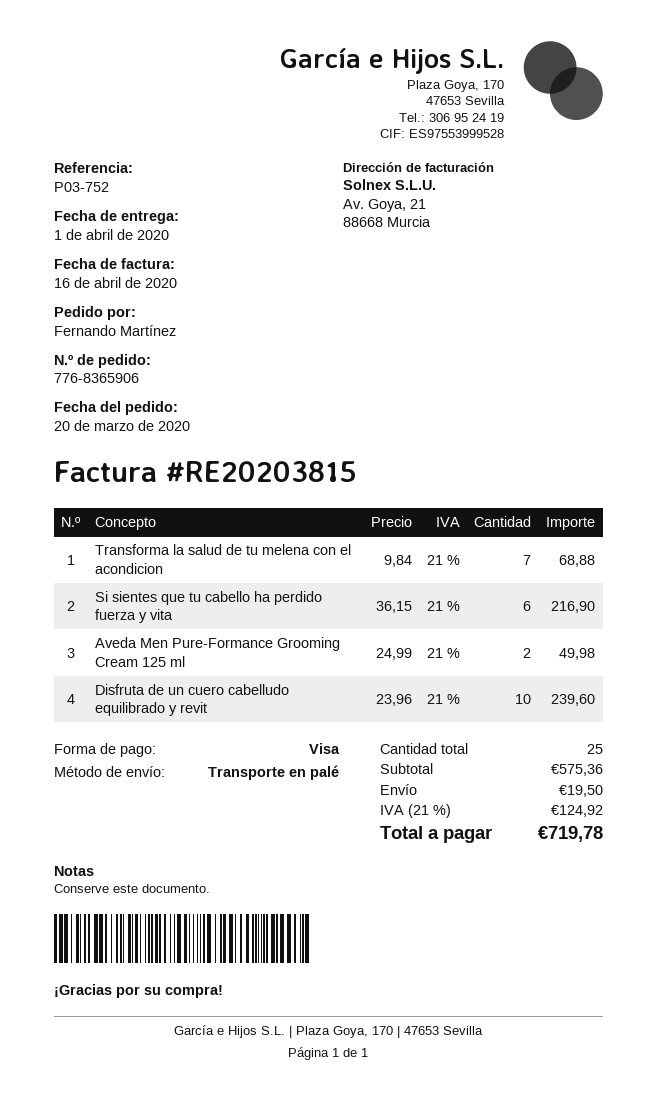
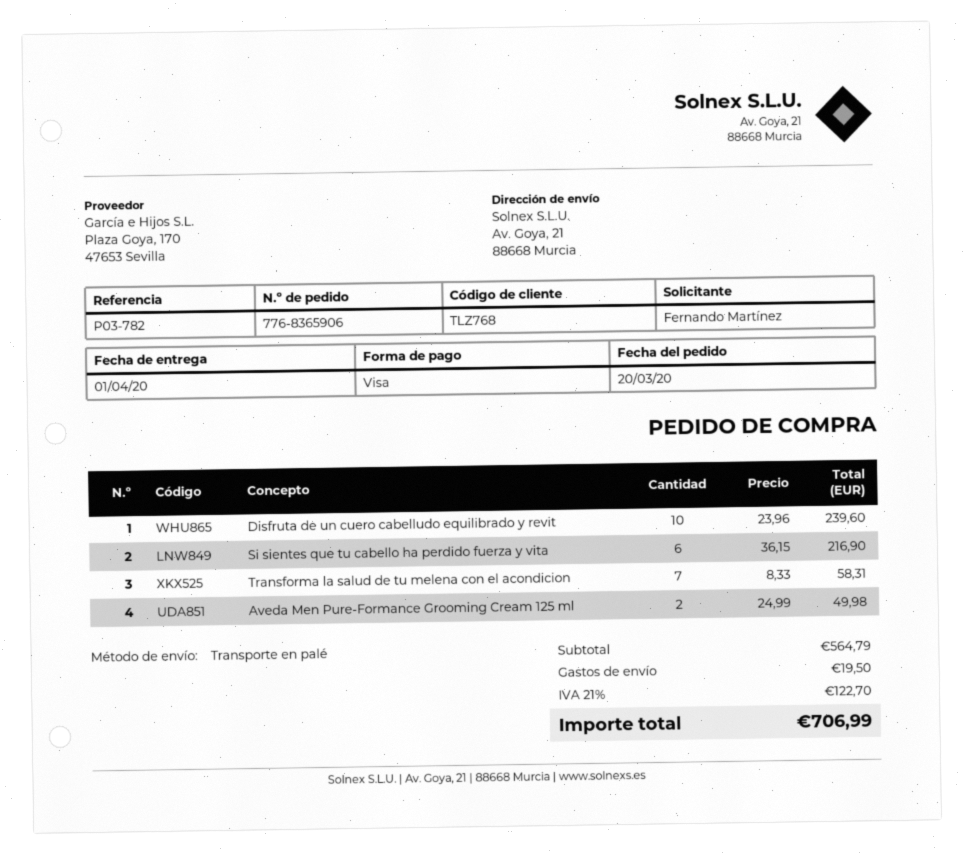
reference: P03-752 -> P03-782
Transforma la salud de tu melena con el acondicion: 7 x 9.84 = 68.88 -> 7 x 8.33 = 58.31
subtotal: 575.36 -> 564.79
tax: 21% = 124.92 -> 21% = 122.70
total: 719.78 -> 706.99

